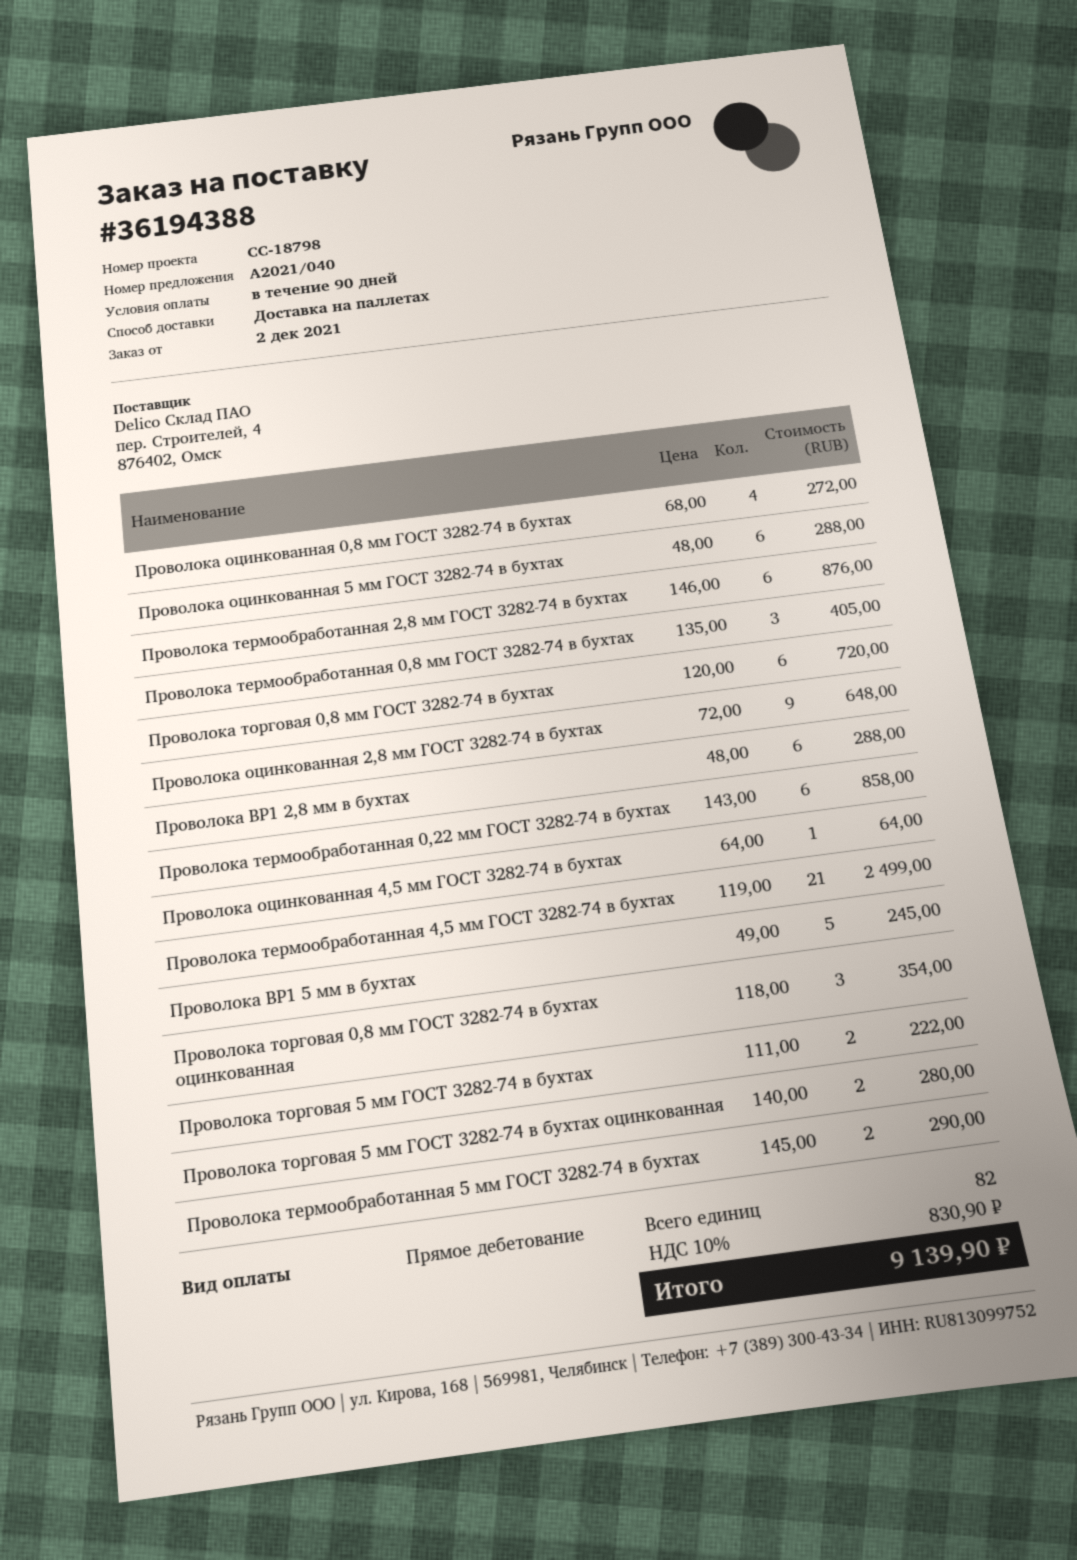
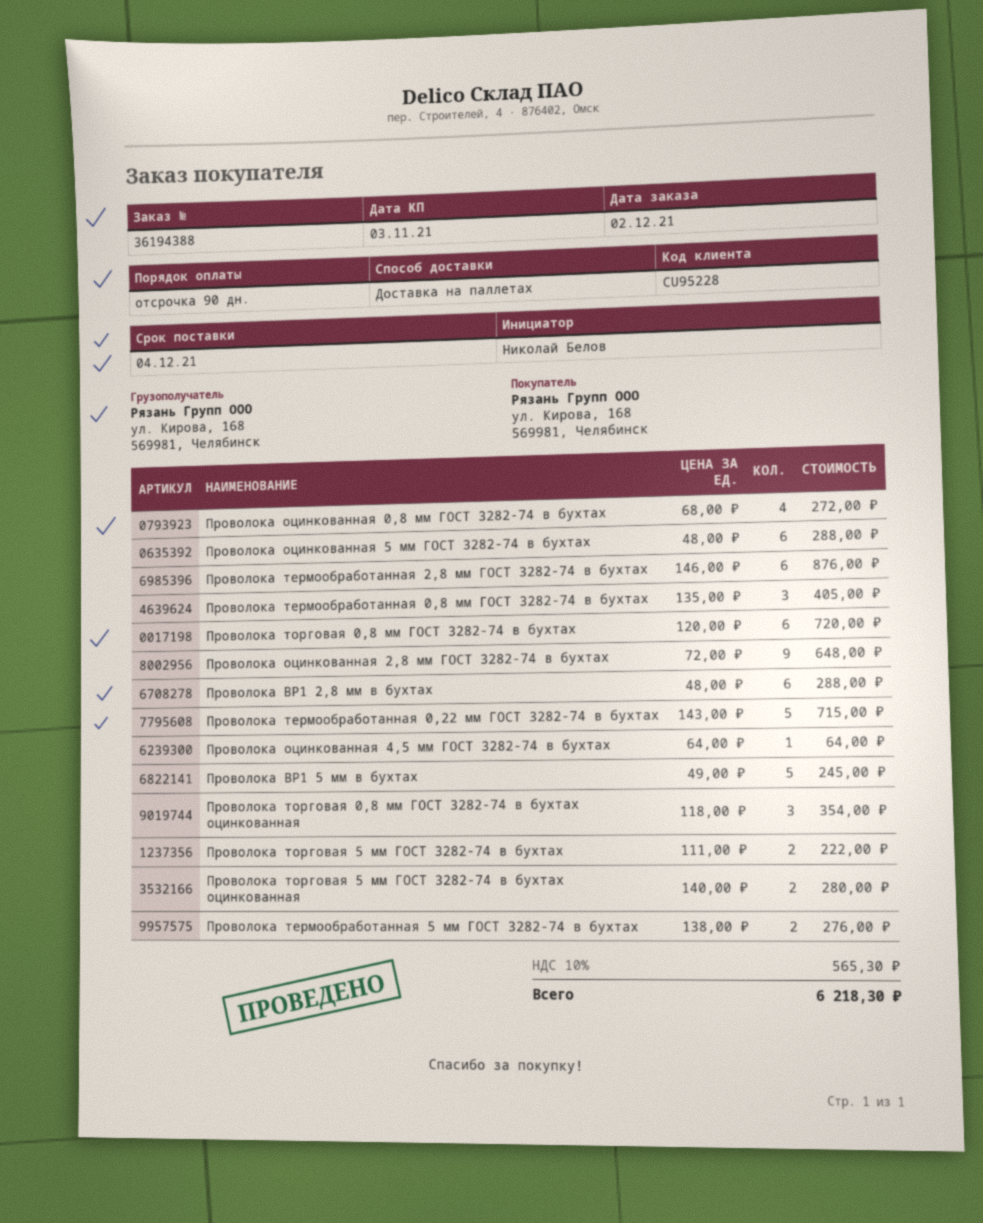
Проволока термообработанная 0,22 мм ГОСТ 3282-74 в бухтах: 6 x 143.00 = 858.00 -> 5 x 143.00 = 715.00
Проволока термообработанная 4,5 мм ГОСТ 3282-74 в бухтах: 21 x 119.00 = 2499.00 -> none
Проволока термообработанная 5 мм ГОСТ 3282-74 в бухтах: 2 x 145.00 = 290.00 -> 2 x 138.00 = 276.00
tax: 10% = 830.90 -> 10% = 565.30
total: 9139.90 -> 6218.30

